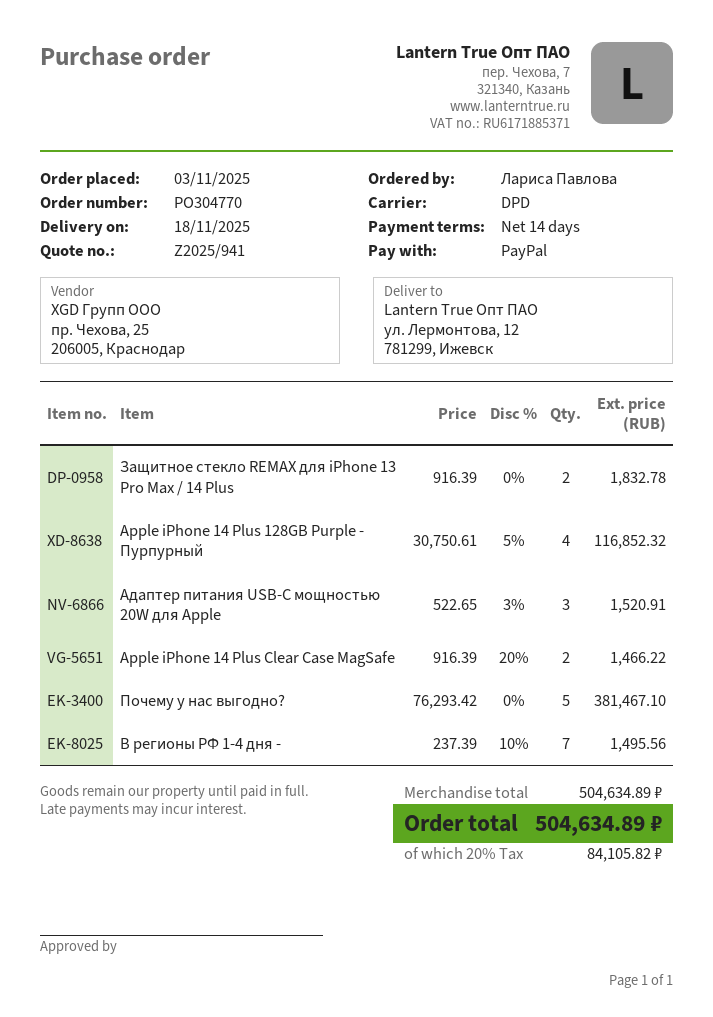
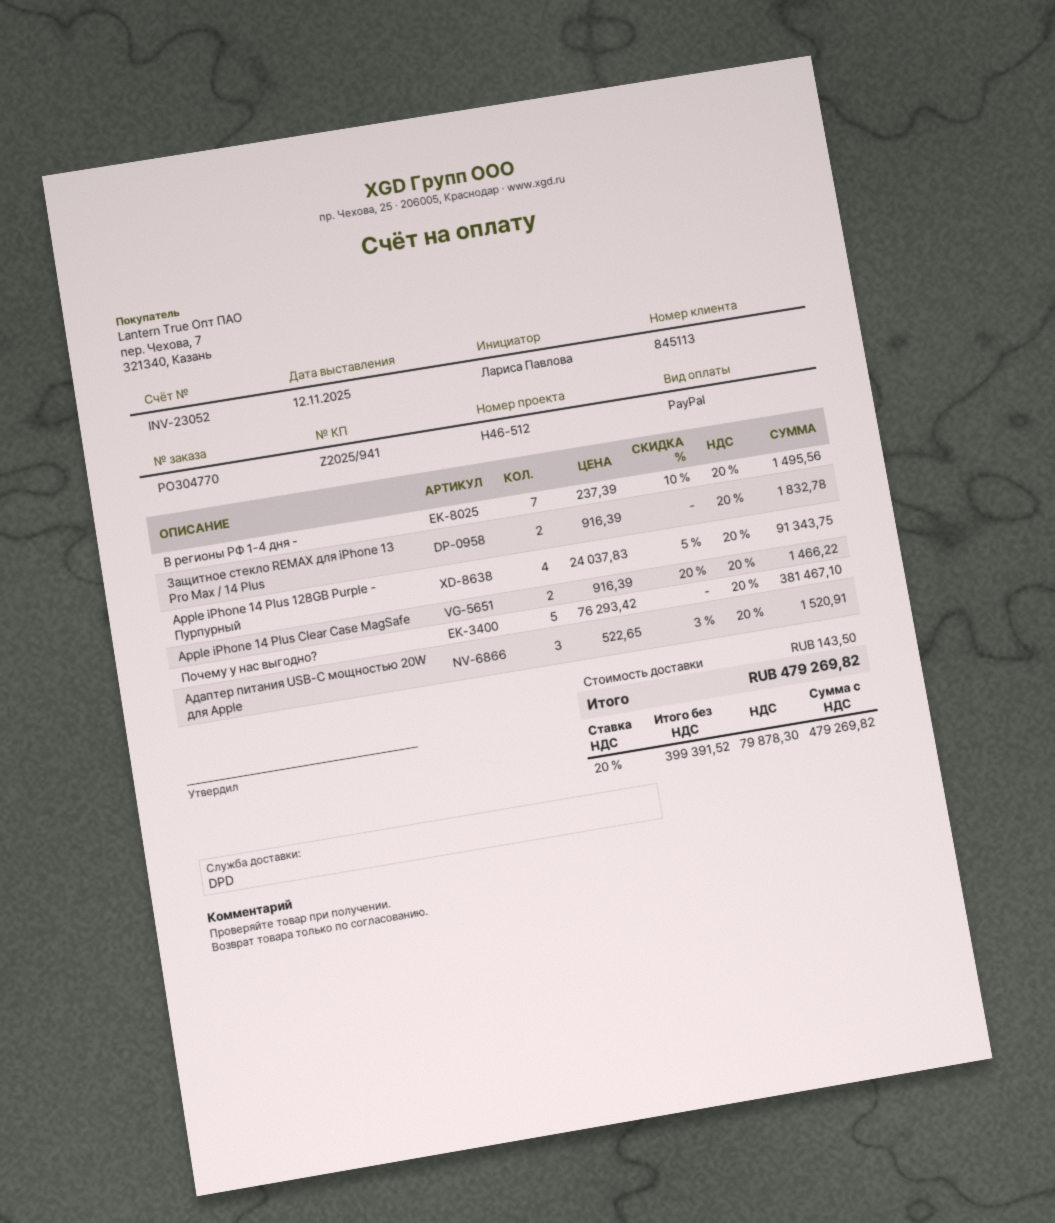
Apple iPhone 14 Plus 128GB Purple - Пурпурный: 4 x 30750.61 - 5% = 116852.32 -> 4 x 24037.83 - 5% = 91343.75
shipping: none -> 143.50
tax: 20% = 84105.82 -> 20% = 79878.30
total: 504634.89 -> 479269.82

